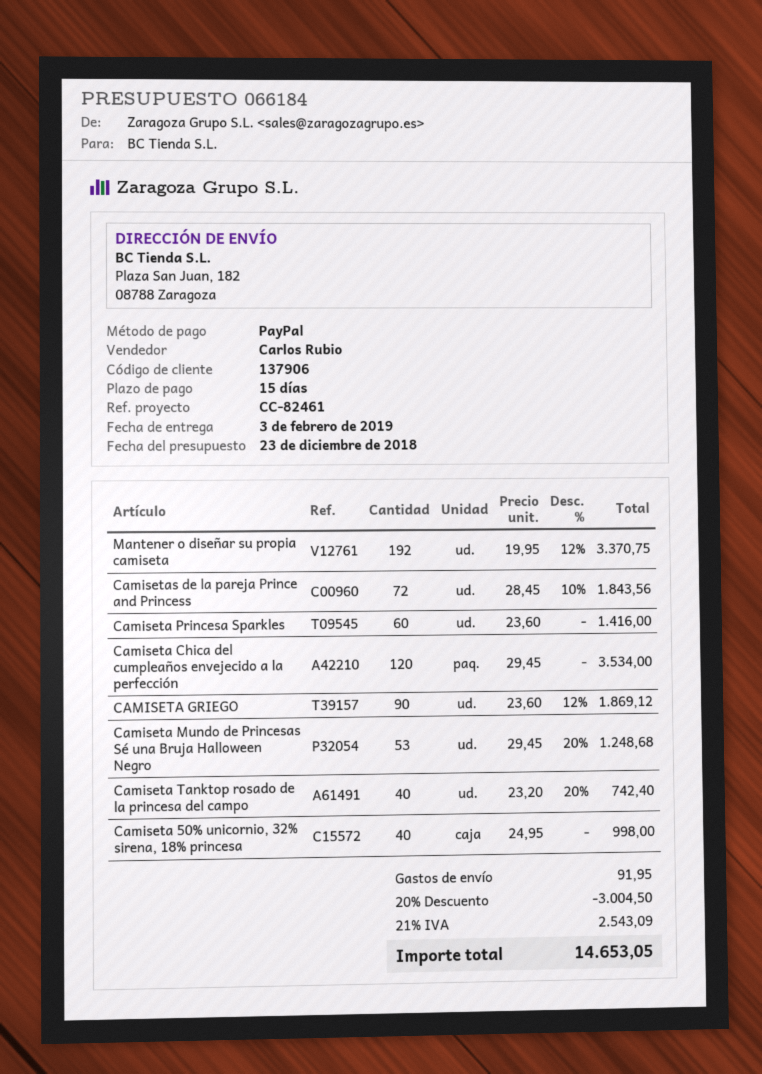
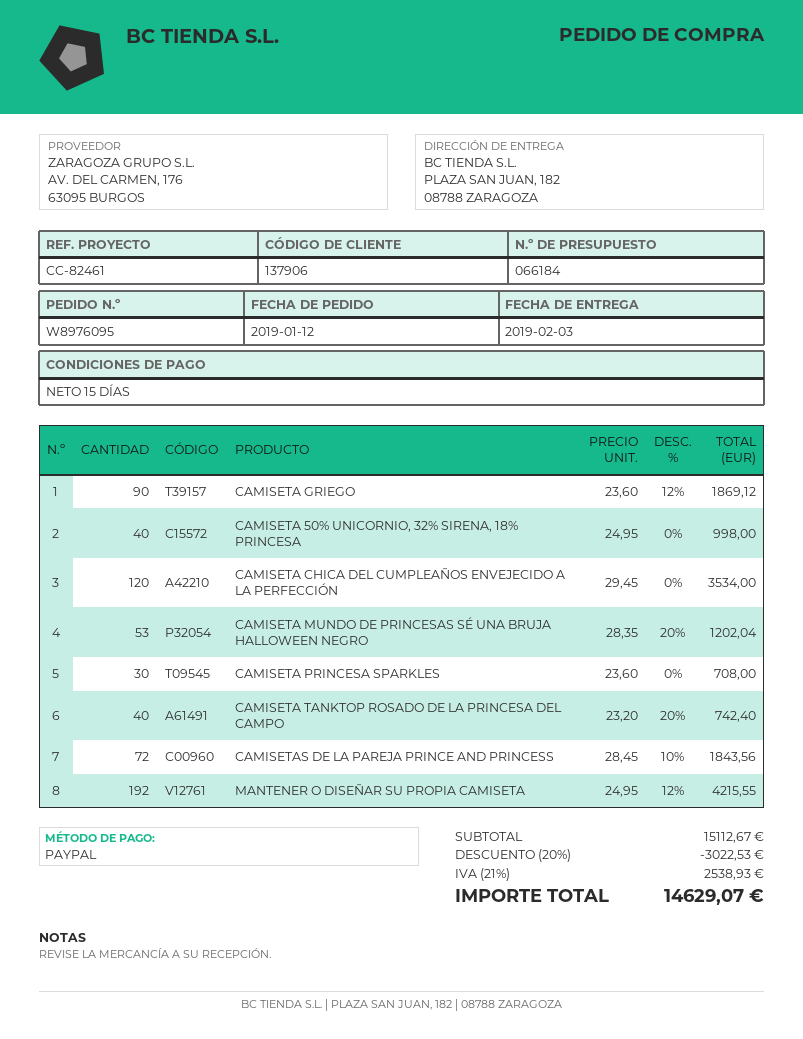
Mantener o diseñar su propia camiseta: 192 x 19.95 - 12% = 3370.75 -> 192 x 24.95 - 12% = 4215.55
Camiseta Princesa Sparkles: 60 x 23.60 = 1416.00 -> 30 x 23.60 = 708.00
Camiseta Mundo de Princesas Sé una Bruja Halloween Negro: 53 x 29.45 - 20% = 1248.68 -> 53 x 28.35 - 20% = 1202.04
discount: 20% = 3004.50 -> 20% = 3022.53
shipping: 91.95 -> none
tax: 21% = 2543.09 -> 21% = 2538.93
total: 14653.05 -> 14629.07

